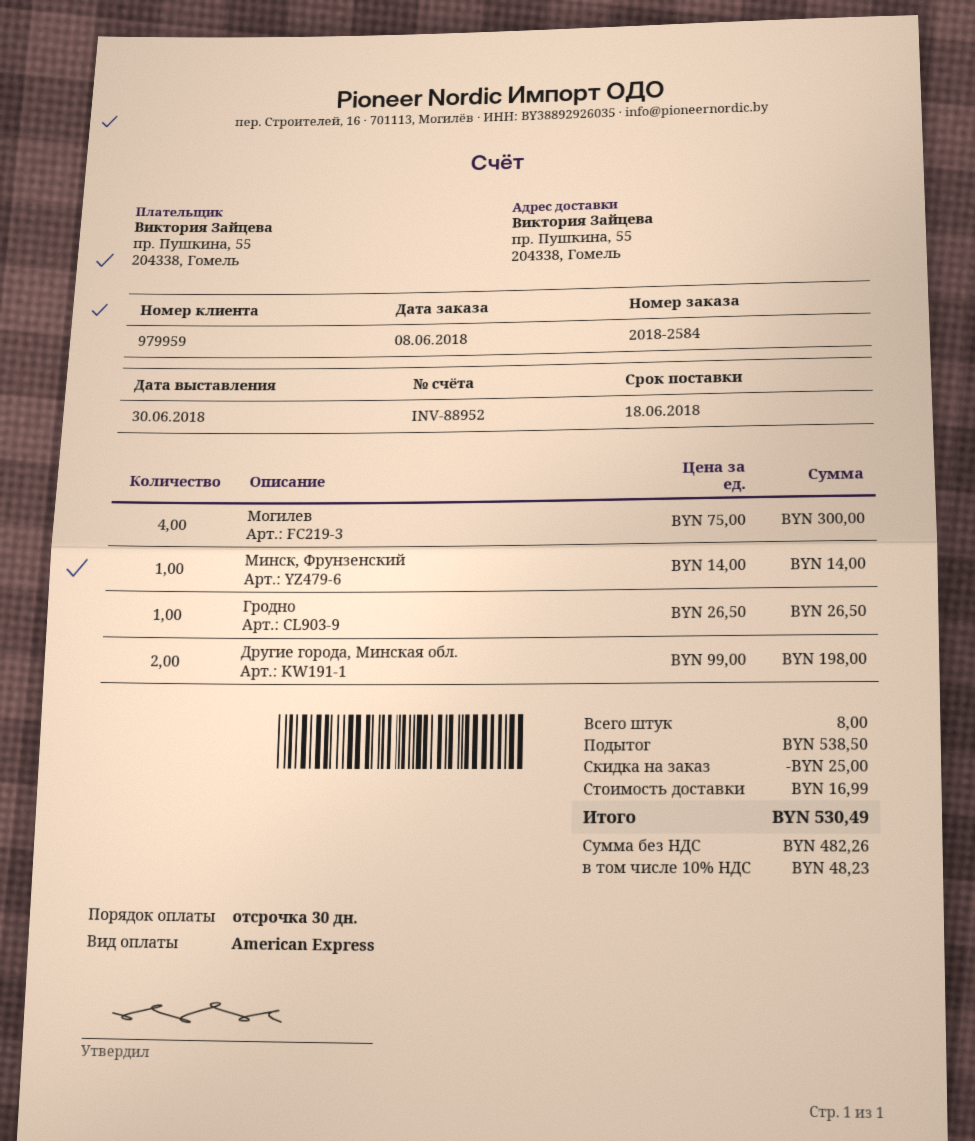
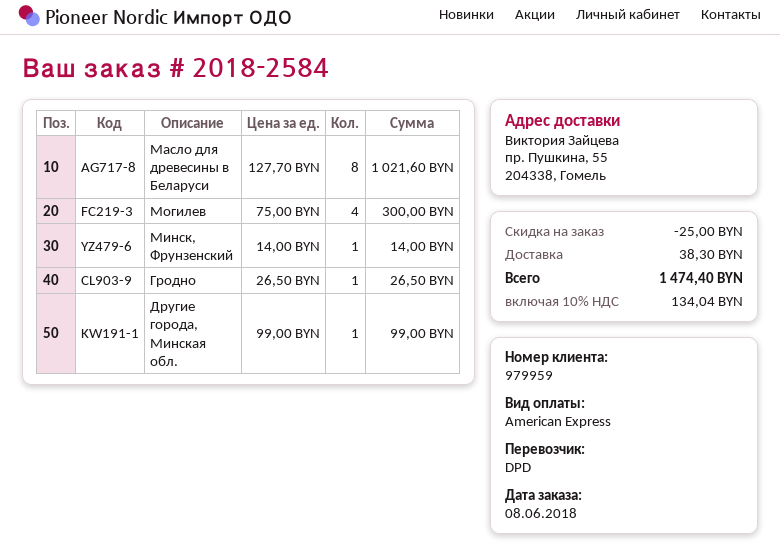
Другие города, Минская обл.: 2 x 99.00 = 198.00 -> 1 x 99.00 = 99.00
Масло для древесины в Беларуси: none -> 8 x 127.70 = 1021.60
shipping: 16.99 -> 38.30
tax: 10% = 48.23 -> 10% = 134.04
total: 530.49 -> 1474.40

